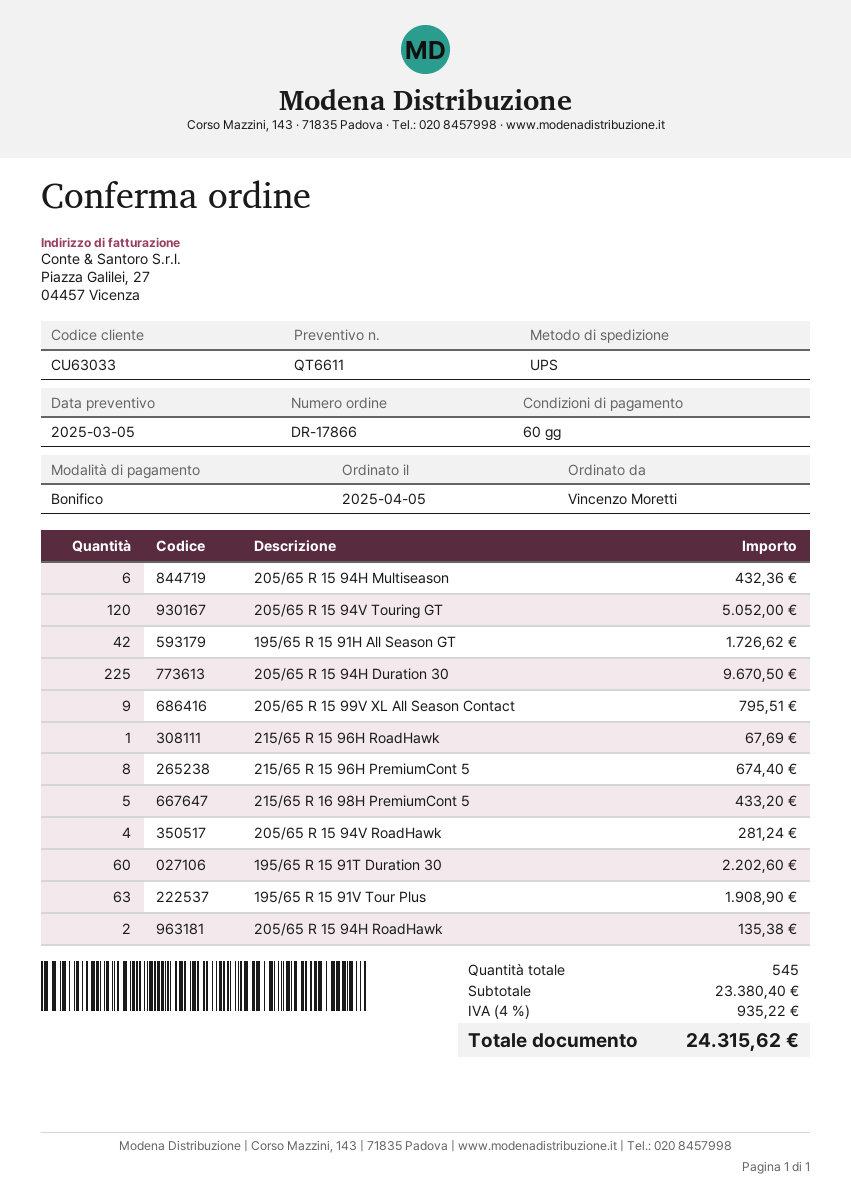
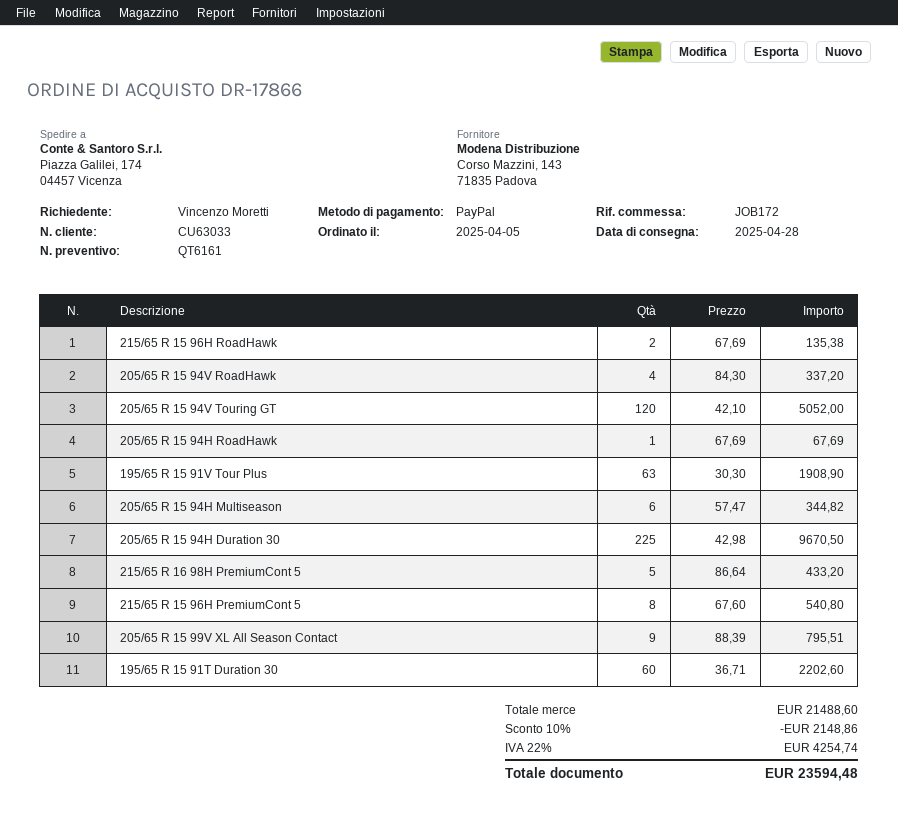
quote number: QT6611 -> QT6161
payment method: bank transfer -> PayPal
205/65 R 15 94H Multiseason: 6 for 432.36 -> 6 for 344.82
195/65 R 15 91H All Season GT: 42 for 1726.62 -> none
215/65 R 15 96H RoadHawk: 1 for 67.69 -> 2 for 135.38
215/65 R 15 96H PremiumCont 5: 8 for 674.40 -> 8 for 540.80
205/65 R 15 94V RoadHawk: 4 for 281.24 -> 4 for 337.20
205/65 R 15 94H RoadHawk: 2 for 135.38 -> 1 for 67.69
subtotal: 23380.40 -> 21488.60
discount: none -> 10% = 2148.86
tax: 4% = 935.22 -> 22% = 4254.74
total: 24315.62 -> 23594.48

